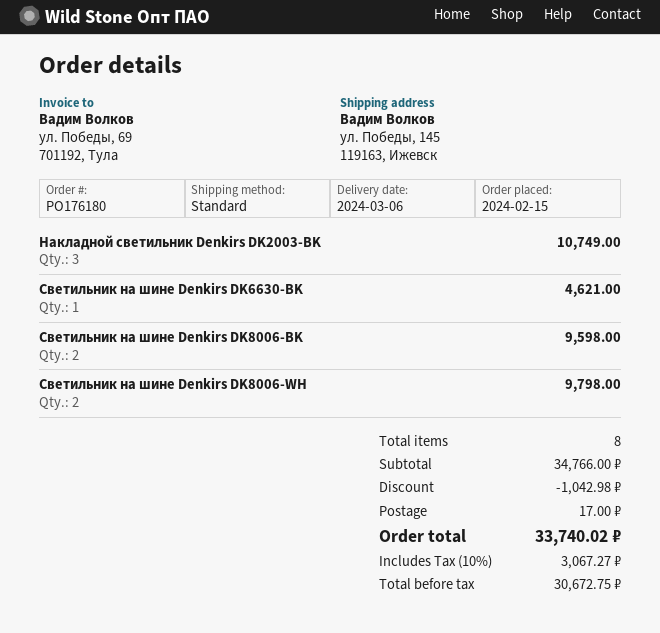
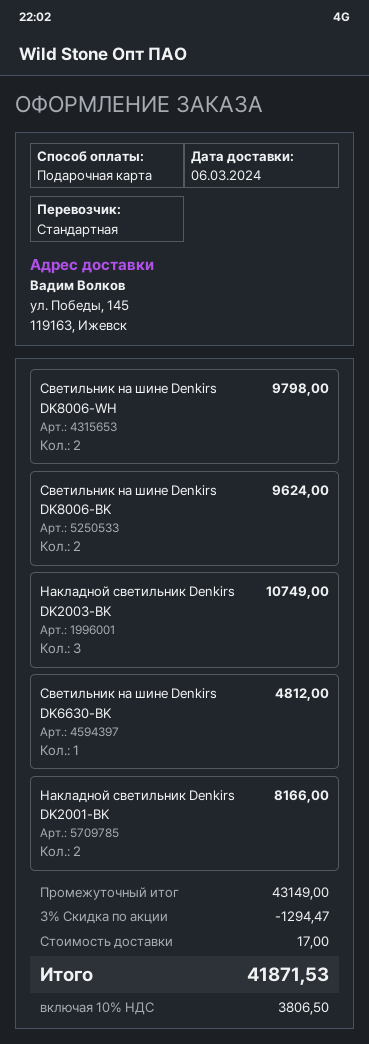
Светильник на шине Denkirs DK6630-BK: 1 for 4621.00 -> 1 for 4812.00
Светильник на шине Denkirs DK8006-BK: 2 for 9598.00 -> 2 for 9624.00
Накладной светильник Denkirs DK2001-BK: none -> 2 for 8166.00
subtotal: 34766.00 -> 43149.00
discount: 1042.98 -> 1294.47
tax: 10% = 3067.27 -> 10% = 3806.50
total: 33740.02 -> 41871.53

